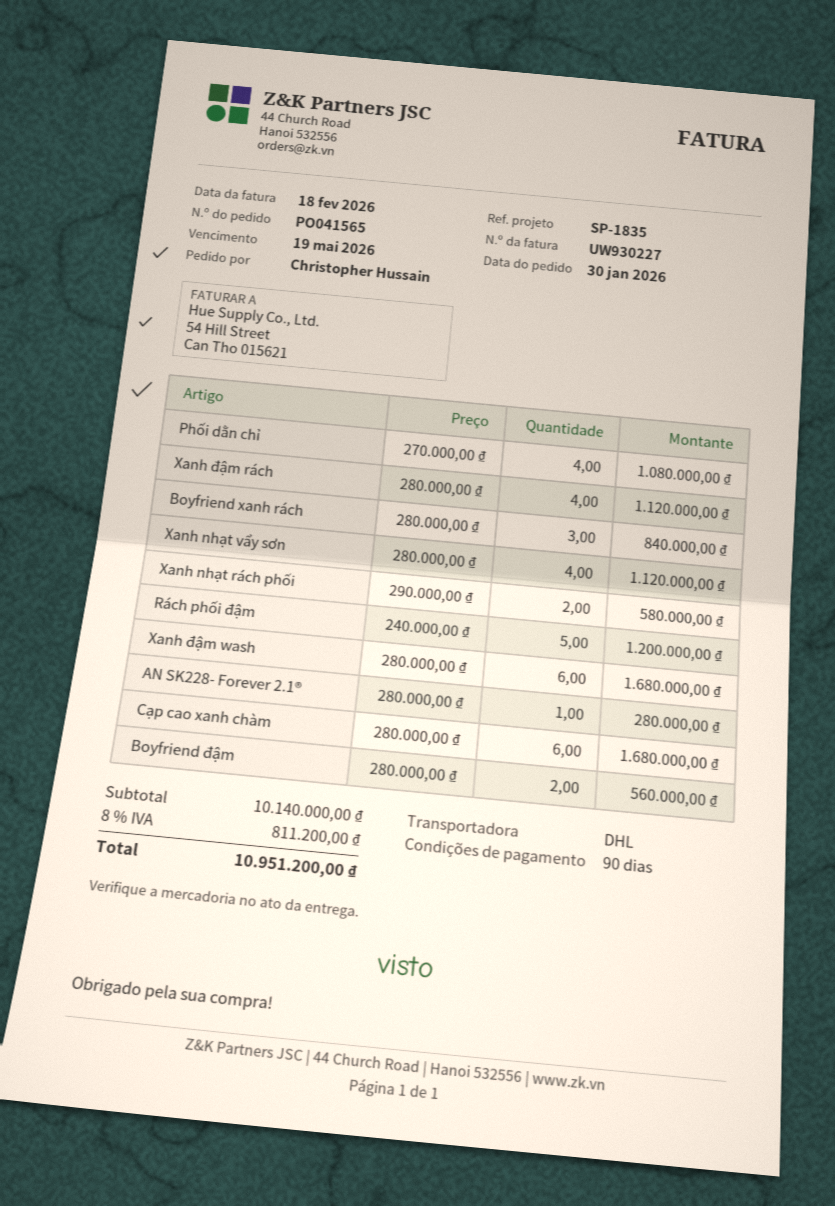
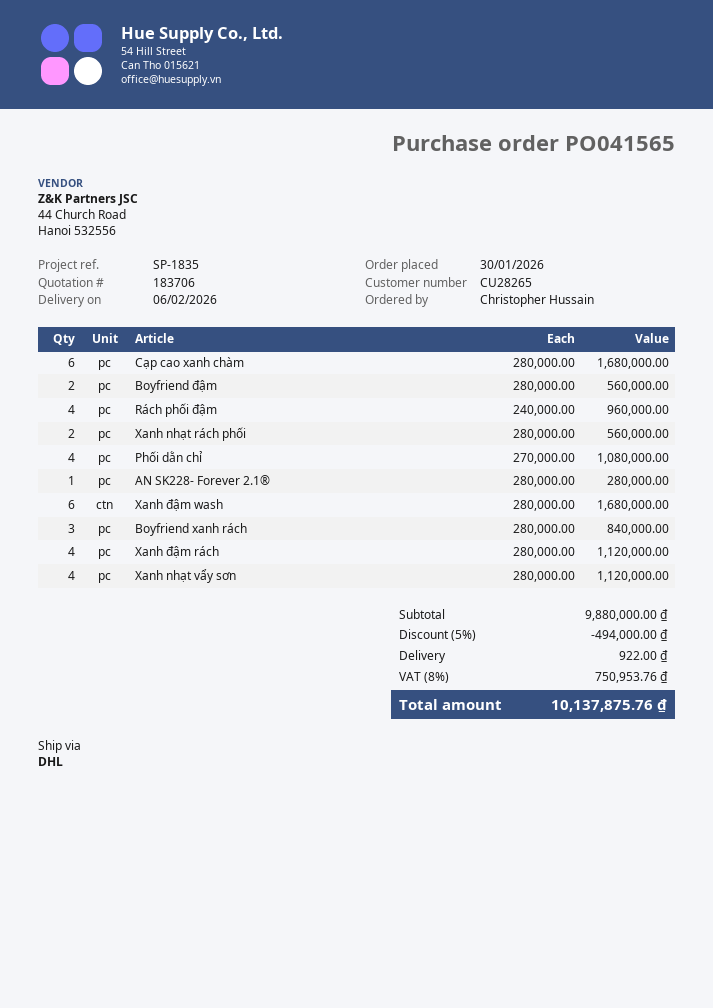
Xanh nhạt rách phối: 2 x 290000.00 = 580000.00 -> 2 x 280000.00 = 560000.00
Rách phối đậm: 5 x 240000.00 = 1200000.00 -> 4 x 240000.00 = 960000.00
subtotal: 10140000.00 -> 9880000.00
discount: none -> 5% = 494000.00
shipping: none -> 922.00
tax: 8% = 811200.00 -> 8% = 750953.76
total: 10951200.00 -> 10137875.76

